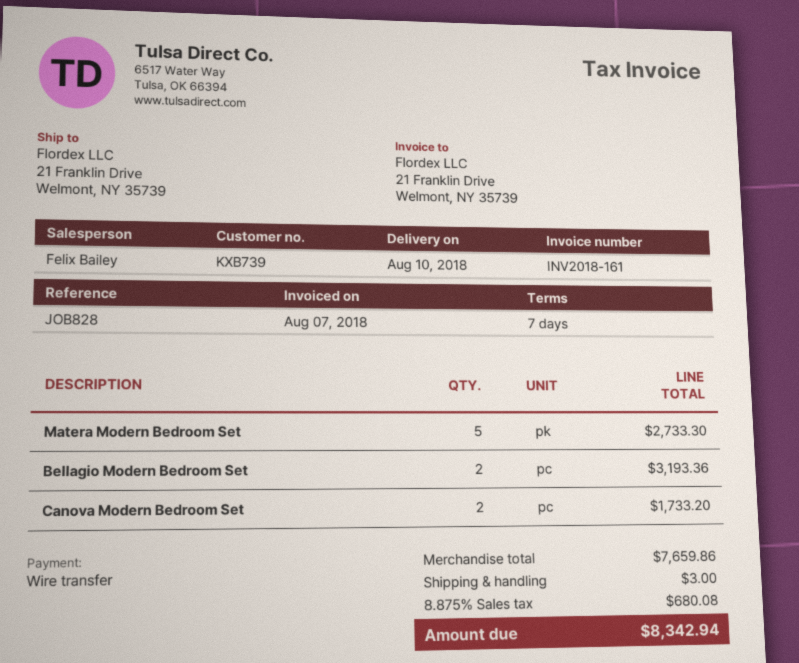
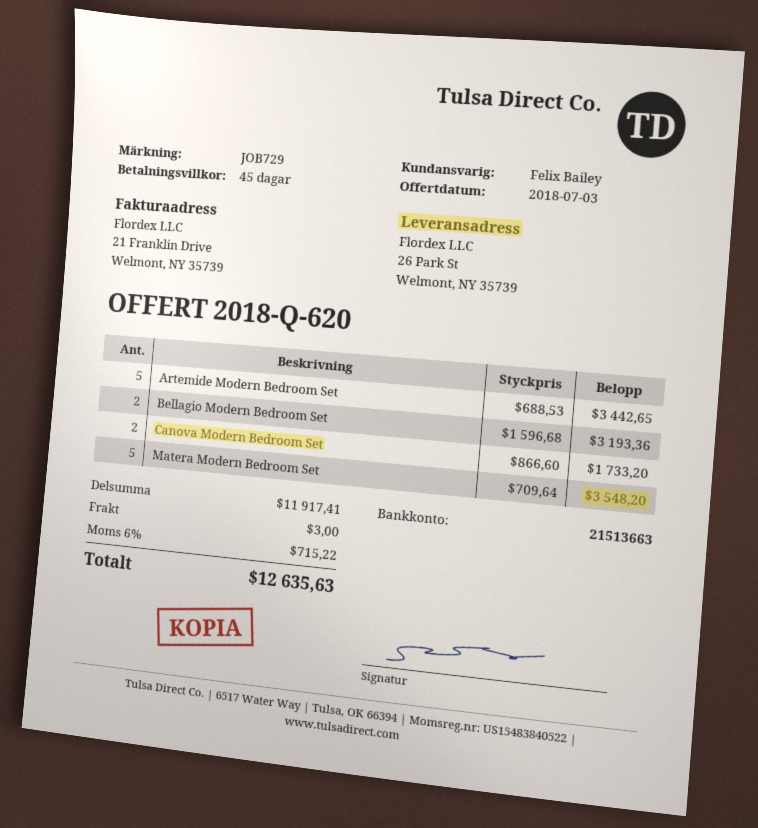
payment terms: 7 days -> 45 days
reference: JOB828 -> JOB729
ship to: 21 Franklin Drive, Welmont, NY 35739 -> 26 Park St, Welmont, NY 35739
Matera Modern Bedroom Set: 5 for 2733.30 -> 5 for 3548.20
Artemide Modern Bedroom Set: none -> 5 for 3442.65
subtotal: 7659.86 -> 11917.41
tax: 8.875% = 680.08 -> 6% = 715.22
total: 8342.94 -> 12635.63

